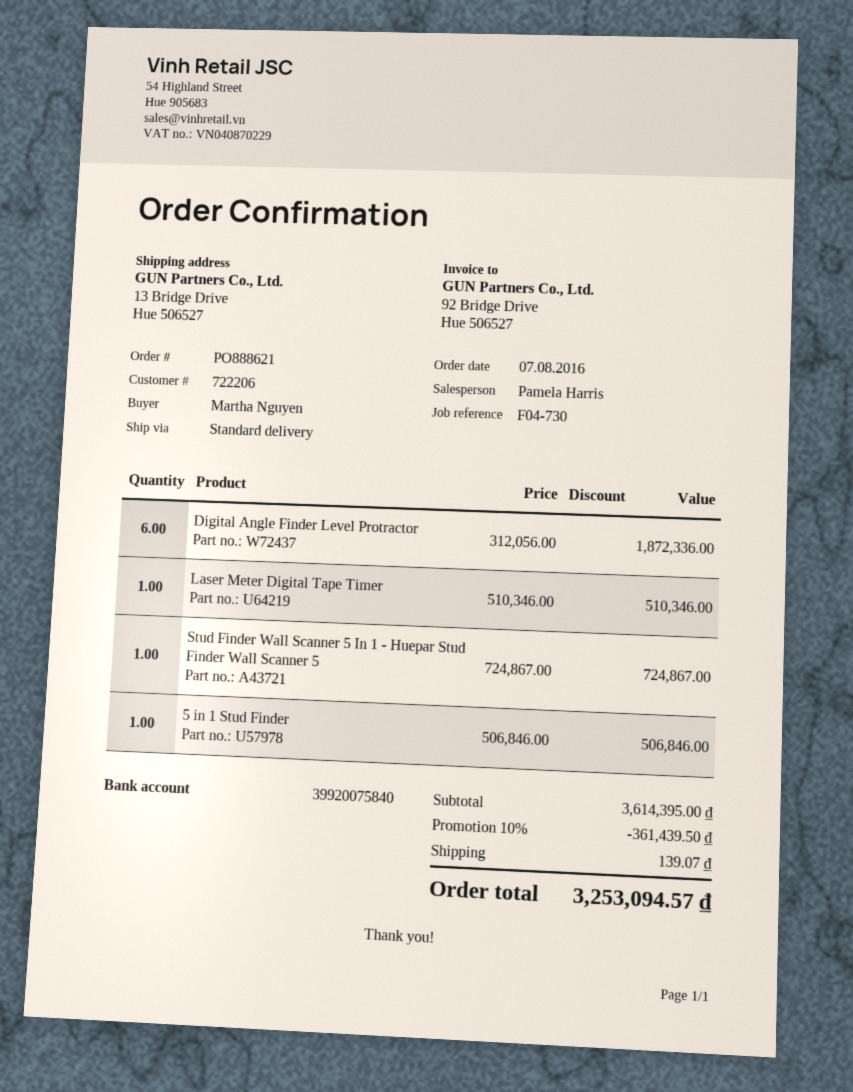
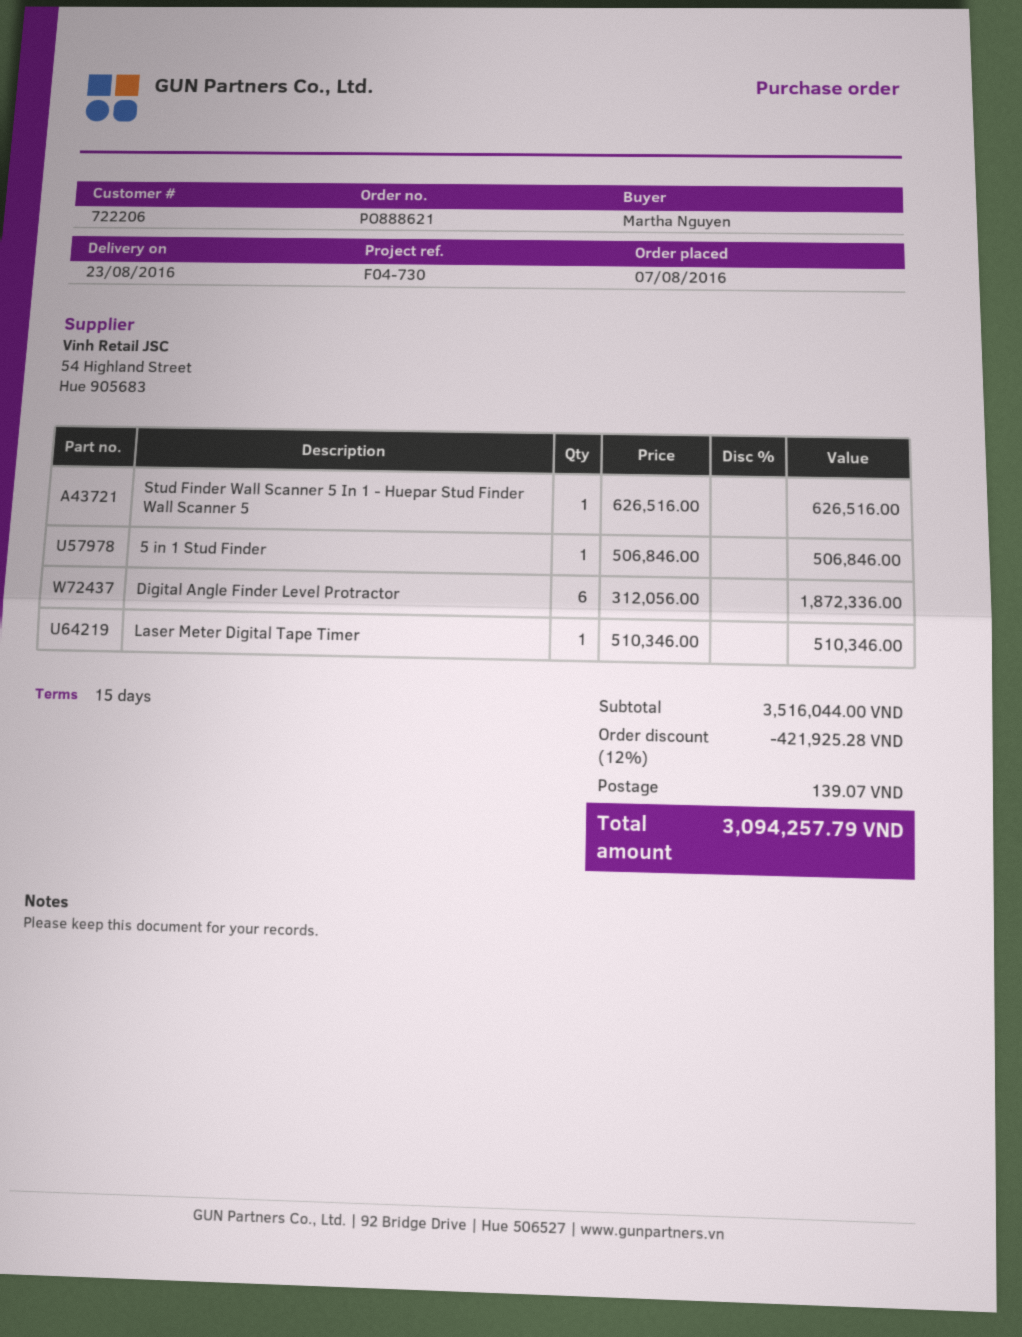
Stud Finder Wall Scanner 5 In 1 - Huepar Stud Finder Wall Scanner 5: 1 x 724867.00 = 724867.00 -> 1 x 626516.00 = 626516.00
subtotal: 3614395.00 -> 3516044.00
discount: 10% = 361439.50 -> 12% = 421925.28
total: 3253094.57 -> 3094257.79

